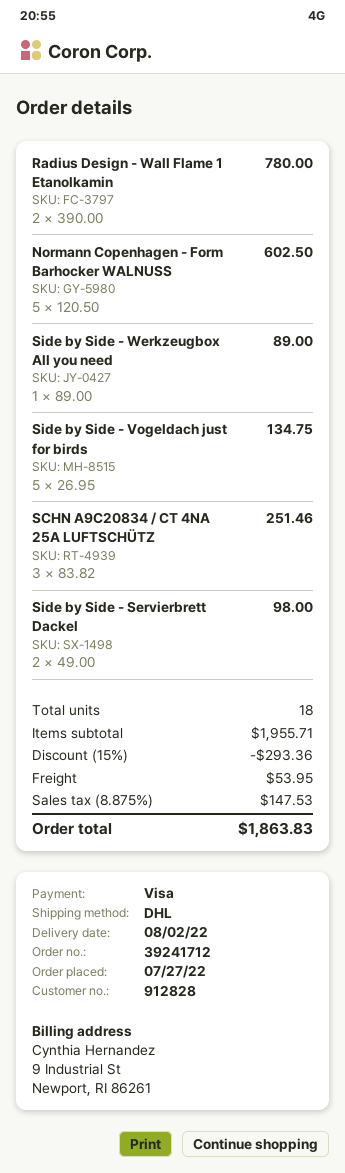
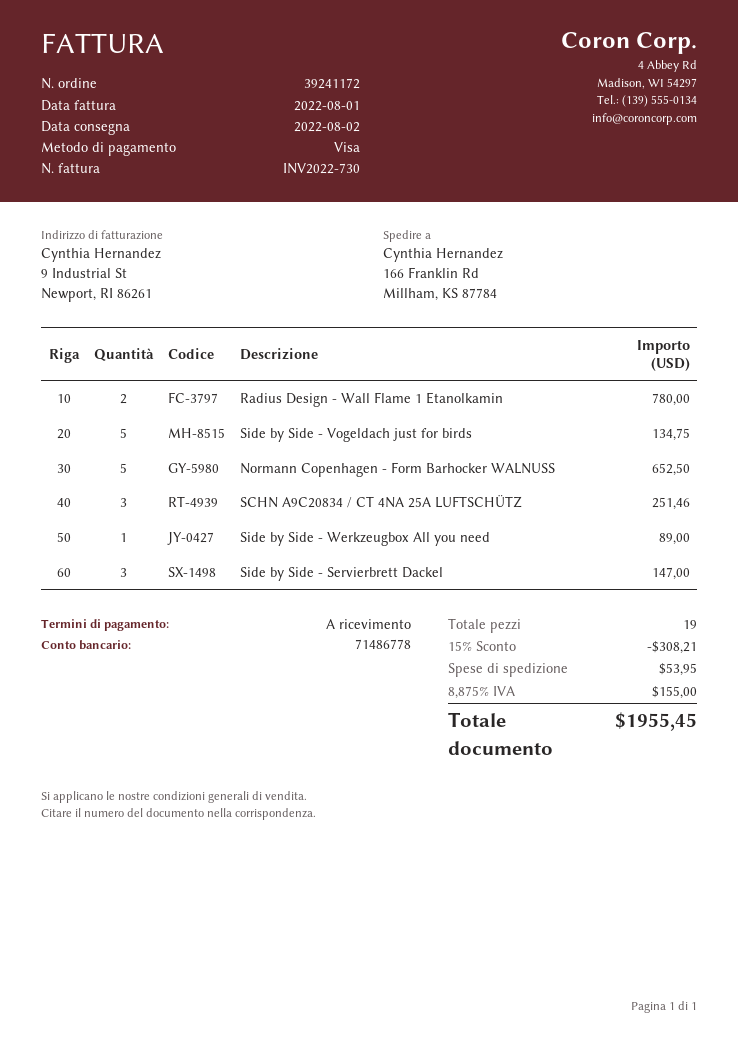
order number: 39241712 -> 39241172
Normann Copenhagen - Form Barhocker WALNUSS: 5 for 602.50 -> 5 for 652.50
Side by Side - Servierbrett Dackel: 2 for 98.00 -> 3 for 147.00
total quantity: 18 -> 19
discount: 15% = 293.36 -> 15% = 308.21
tax: 8.875% = 147.53 -> 8.875% = 155.00
total: 1863.83 -> 1955.45

